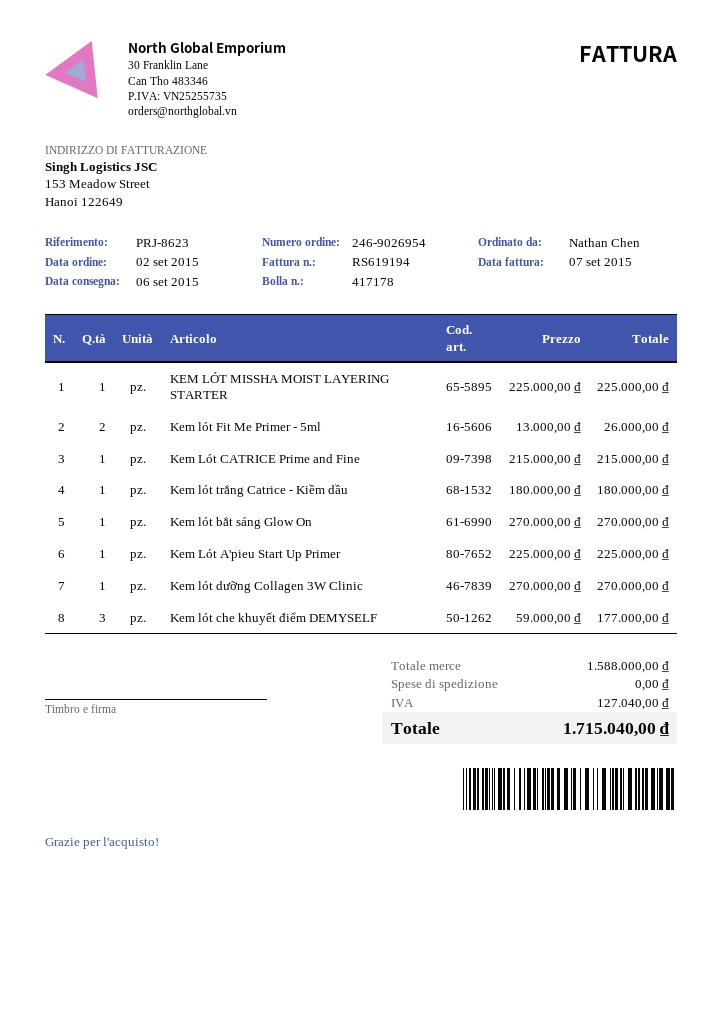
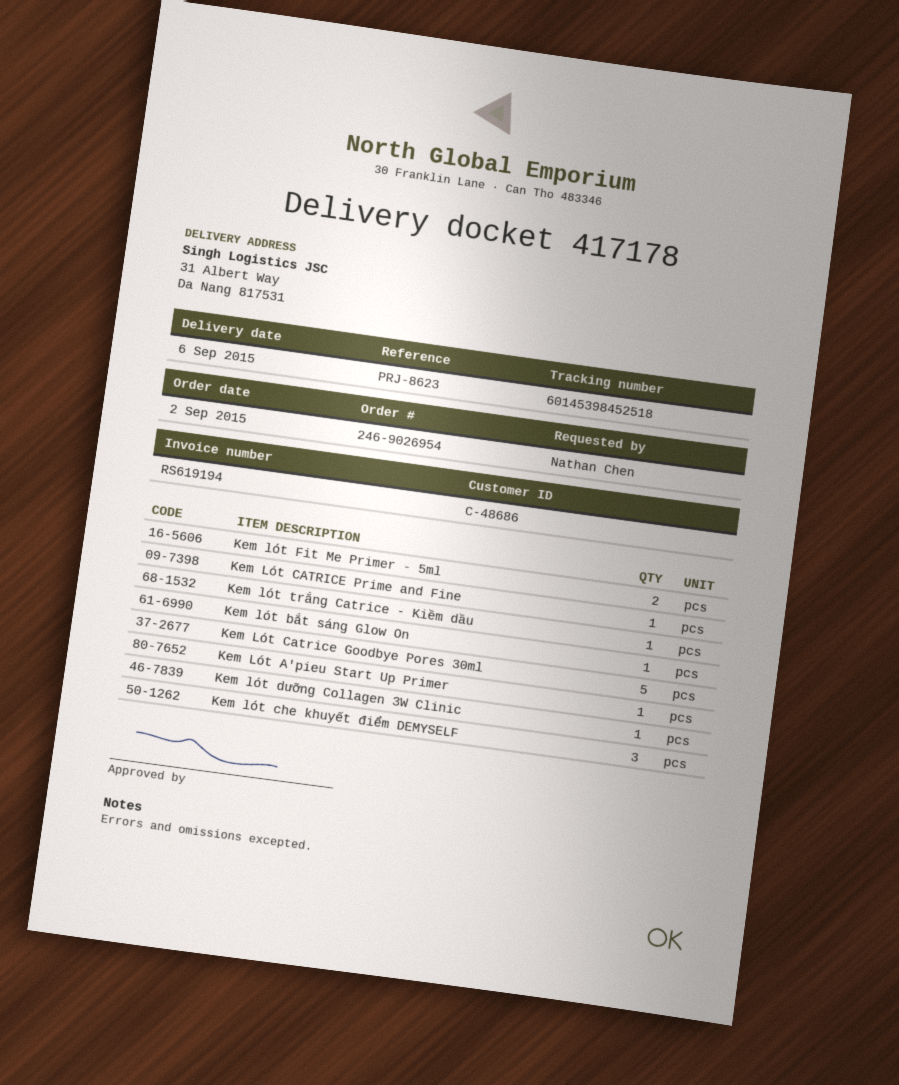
KEM LÓT MISSHA MOIST LAYERING STARTER: 1 -> none
Kem Lót Catrice Goodbye Pores 30ml: none -> 5

